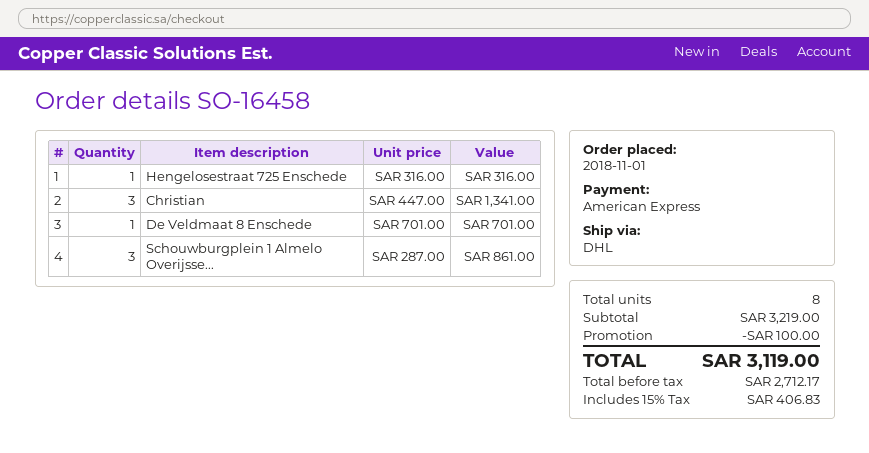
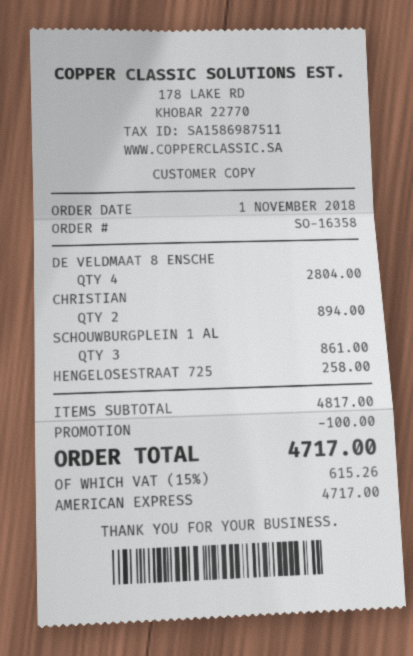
order number: SO-16458 -> SO-16358
Hengelosestraat 725 Enschede: 1 for 316.00 -> 1 for 258.00
Christian: 3 for 1341.00 -> 2 for 894.00
De Veldmaat 8 Enschede: 1 for 701.00 -> 4 for 2804.00
subtotal: 3219.00 -> 4817.00
tax: 15% = 406.83 -> 15% = 615.26
total: 3119.00 -> 4717.00

